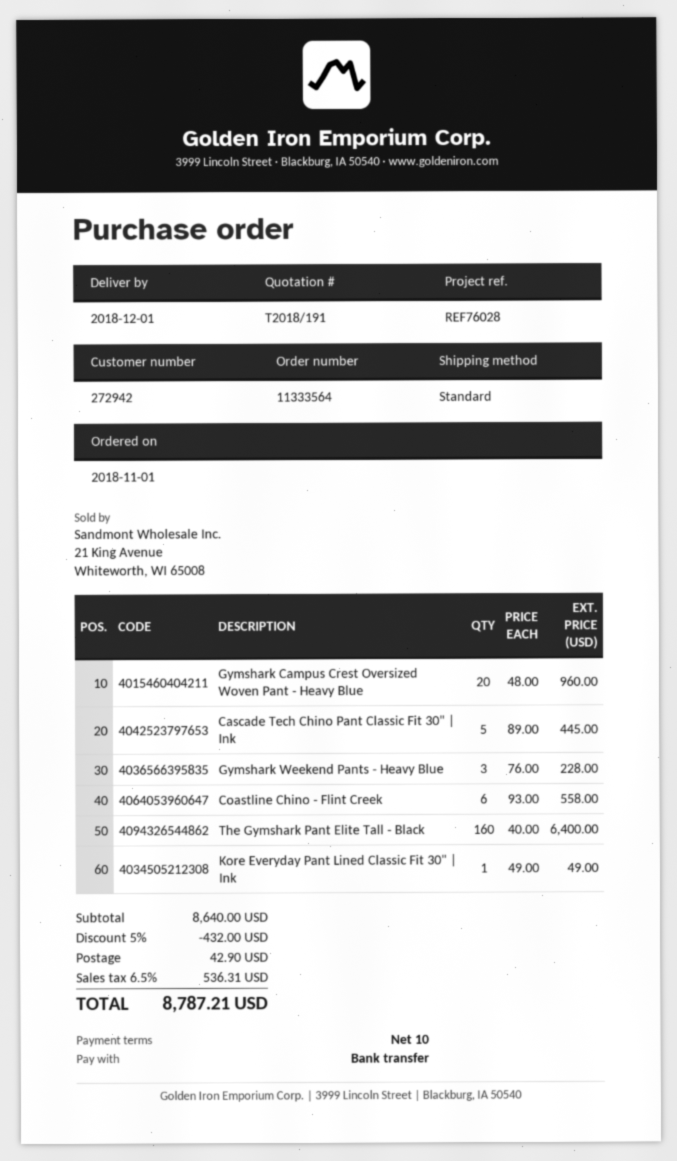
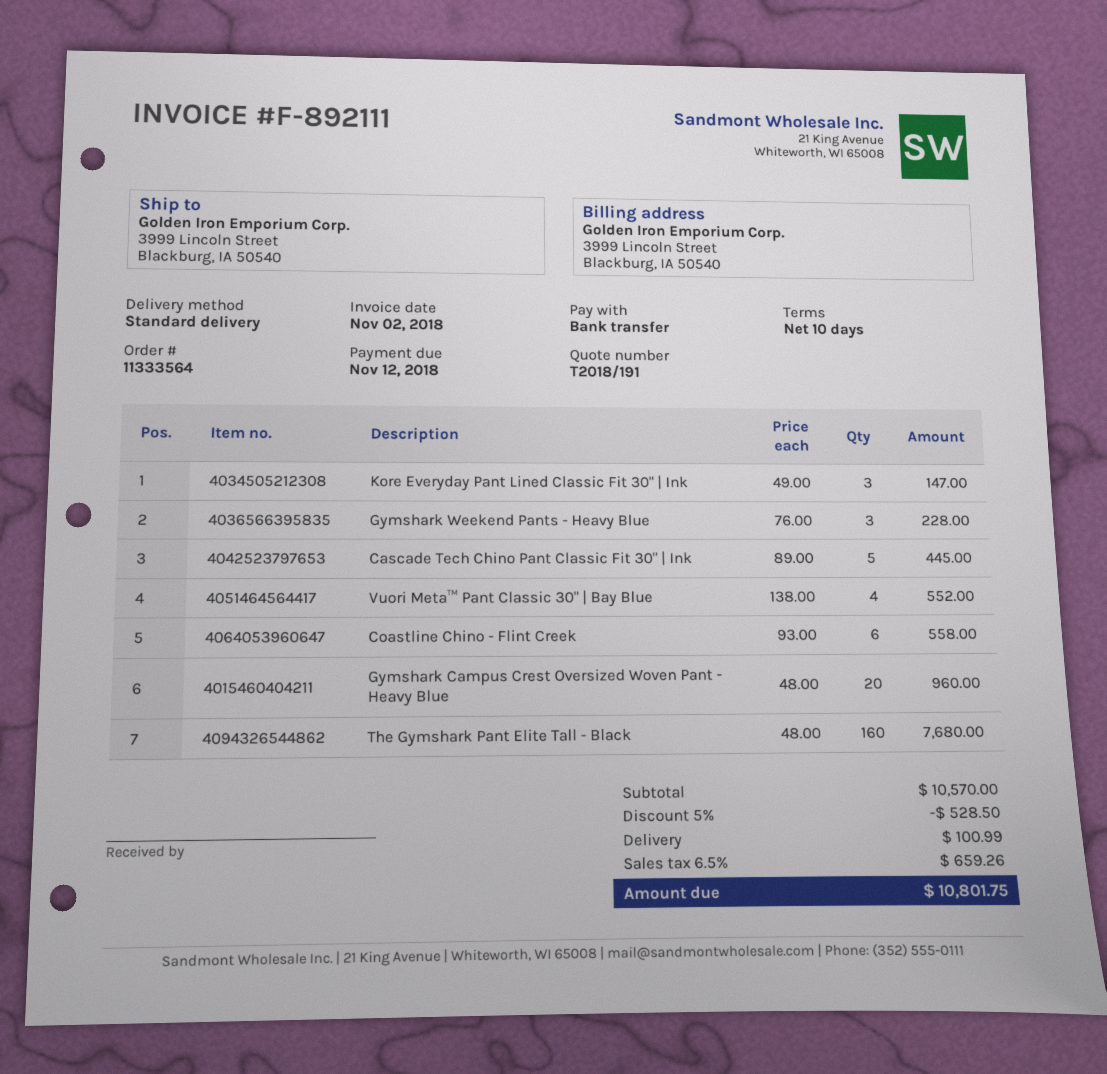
The Gymshark Pant Elite Tall - Black: 160 x 40.00 = 6400.00 -> 160 x 48.00 = 7680.00
Kore Everyday Pant Lined Classic Fit 30" | Ink: 1 x 49.00 = 49.00 -> 3 x 49.00 = 147.00
Vuori Meta™ Pant Classic 30" | Bay Blue: none -> 4 x 138.00 = 552.00
subtotal: 8640.00 -> 10570.00
discount: 5% = 432.00 -> 5% = 528.50
shipping: 42.90 -> 100.99
tax: 6.5% = 536.31 -> 6.5% = 659.26
total: 8787.21 -> 10801.75

